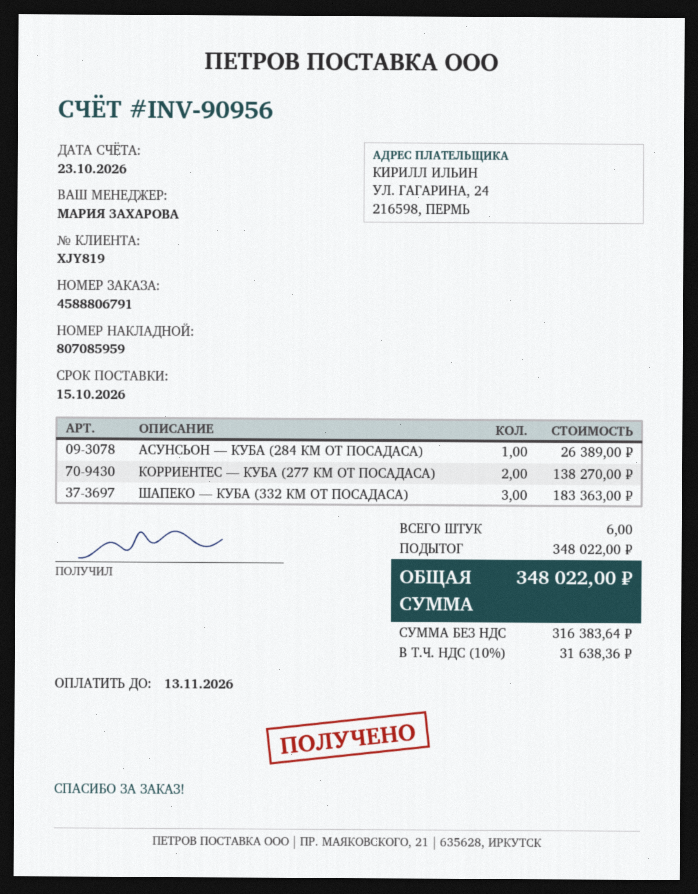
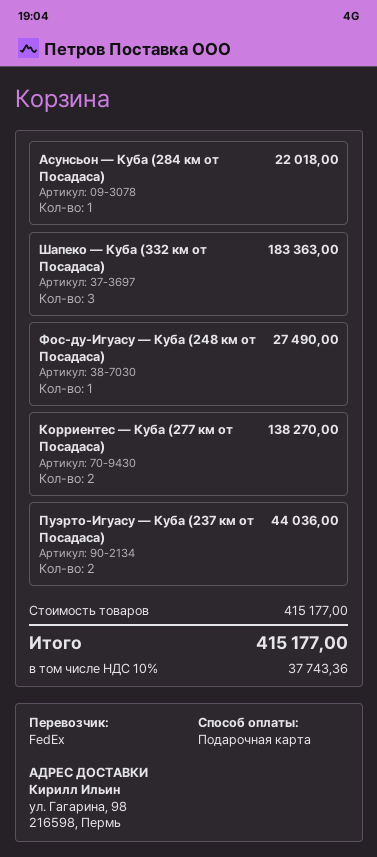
АСУНСЬОН — КУБА (284 КМ ОТ ПОСАДАСА): 1 for 26389.00 -> 1 for 22018.00
Фос-ду-Игуасу — Куба (248 км от Посадаса): none -> 1 for 27490.00
Пуэрто-Игуасу — Куба (237 км от Посадаса): none -> 2 for 44036.00
subtotal: 348022.00 -> 415177.00
tax: 10% = 31638.36 -> 10% = 37743.36
total: 348022.00 -> 415177.00

